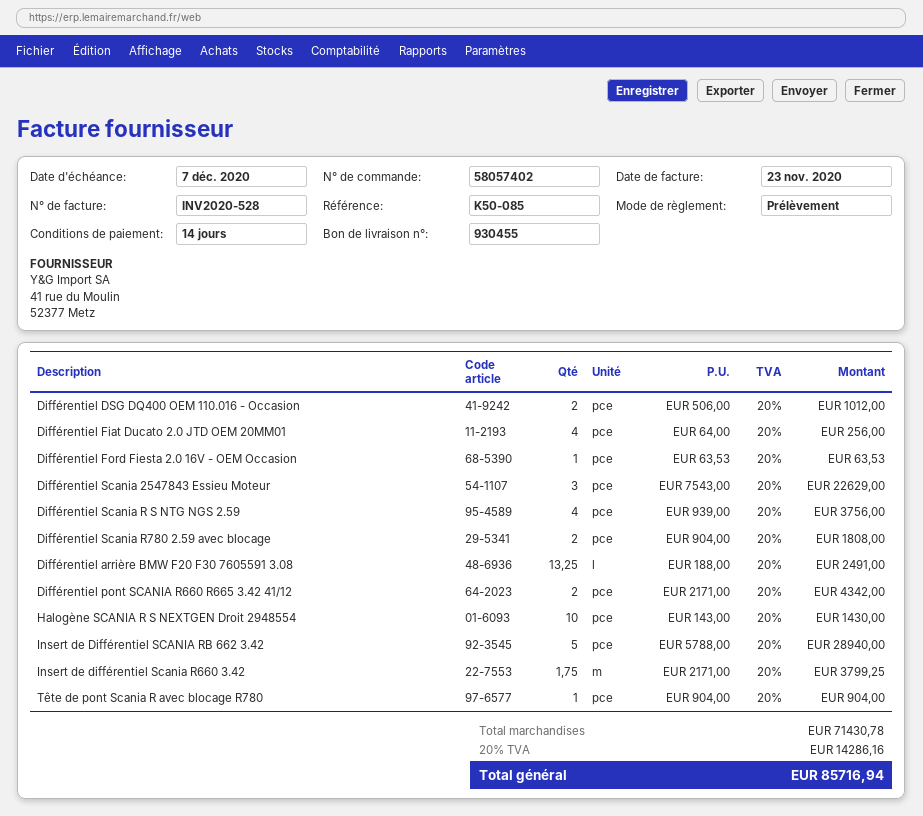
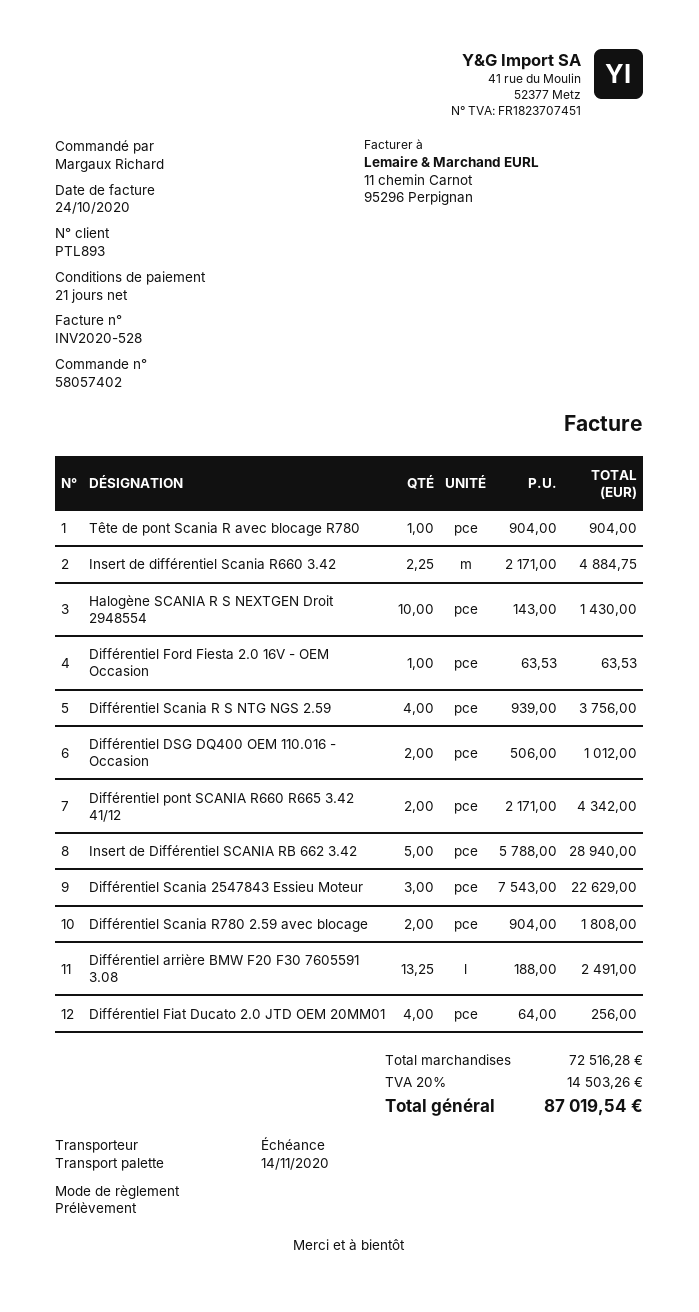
invoice date: 2020-11-23 -> 2020-10-24
payment terms: 14 days -> 21 days
due date: 2020-12-07 -> 2020-11-14
Insert de différentiel Scania R660 3.42: 1.75 x 2171.00 = 3799.25 -> 2.25 x 2171.00 = 4884.75
subtotal: 71430.78 -> 72516.28
tax: 20% = 14286.16 -> 20% = 14503.26
total: 85716.94 -> 87019.54

